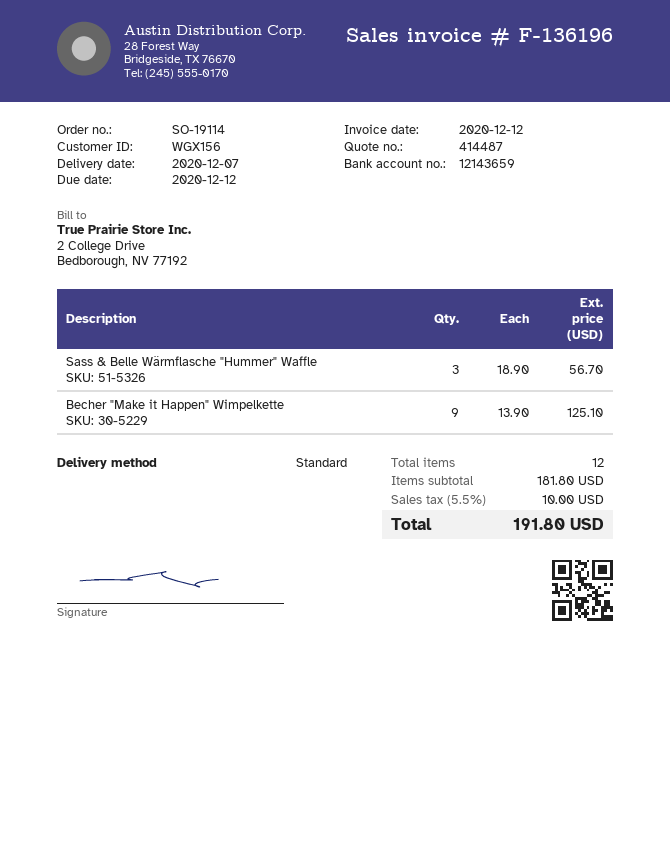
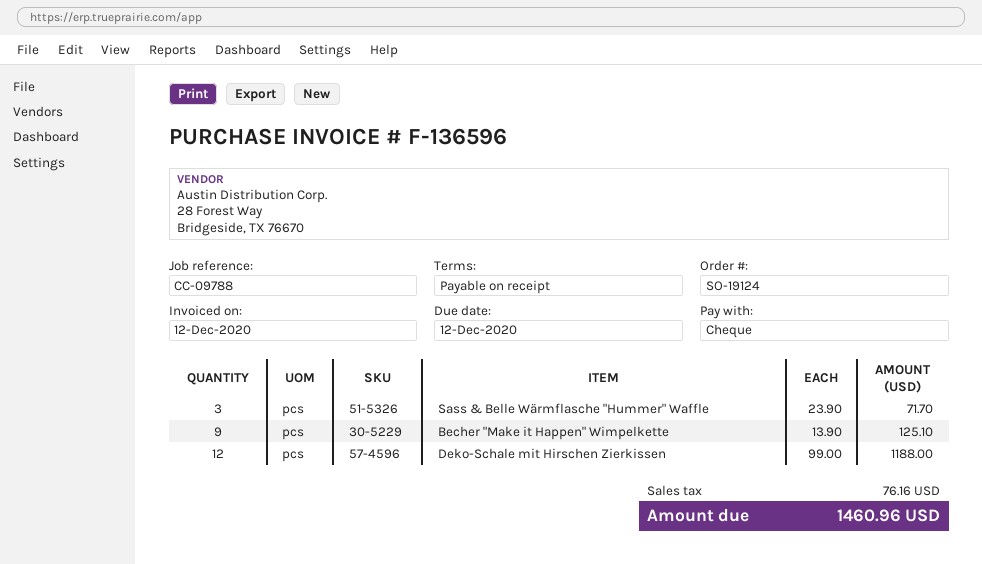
order number: SO-19114 -> SO-19124
invoice number: F-136196 -> F-136596
Sass & Belle Wärmflasche "Hummer" Waffle: 3 x 18.90 = 56.70 -> 3 x 23.90 = 71.70
Deko-Schale mit Hirschen Zierkissen: none -> 12 x 99.00 = 1188.00
tax: 10.00 -> 76.16
total: 191.80 -> 1460.96

